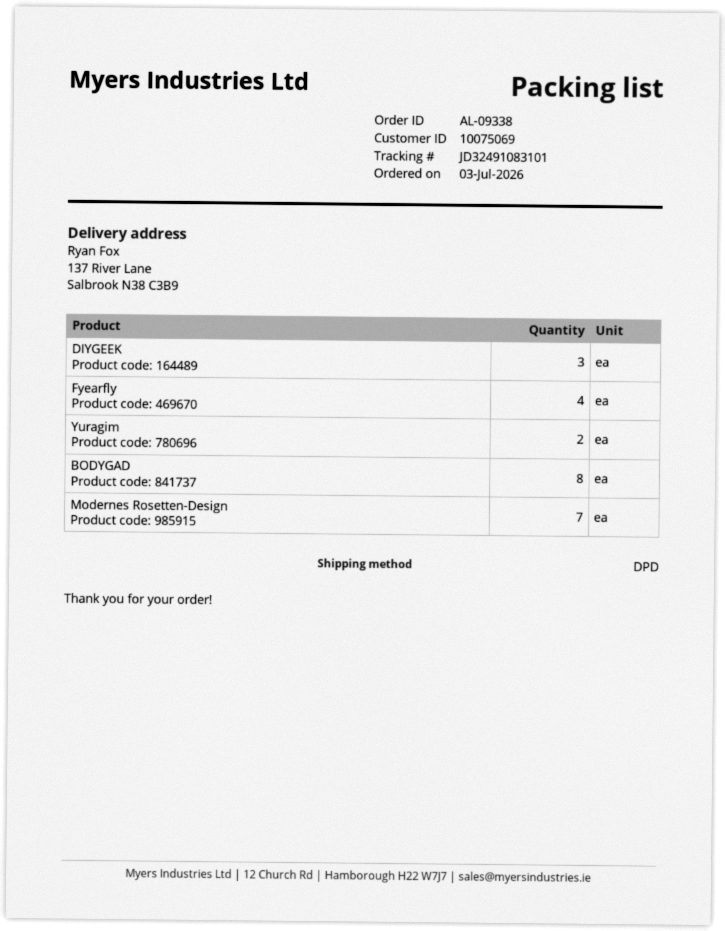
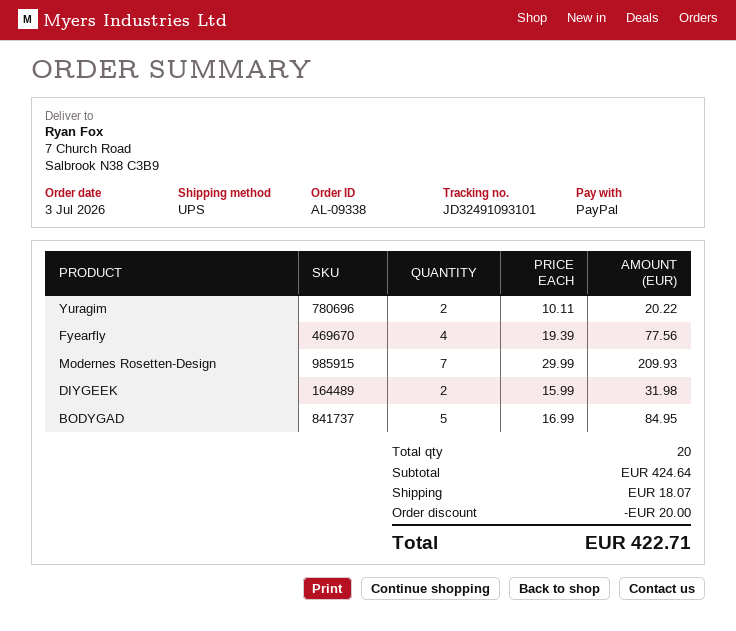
shipping method: DPD -> UPS
tracking number: JD32491083101 -> JD32491093101
ship to: 137 River Lane, Salbrook N38 C3B9 -> 7 Church Road, Salbrook N38 C3B9
DIYGEEK: 3 -> 2
BODYGAD: 8 -> 5

